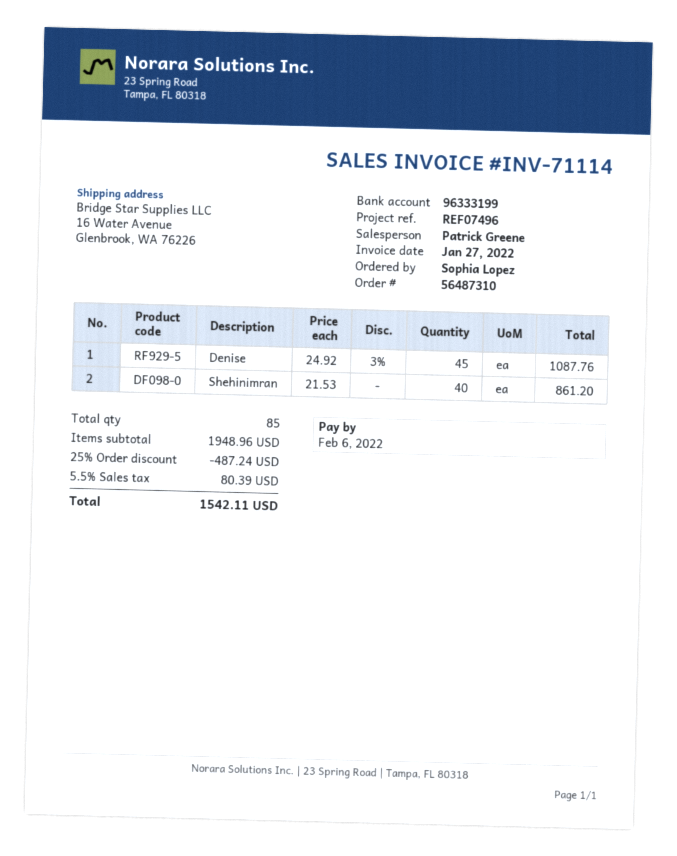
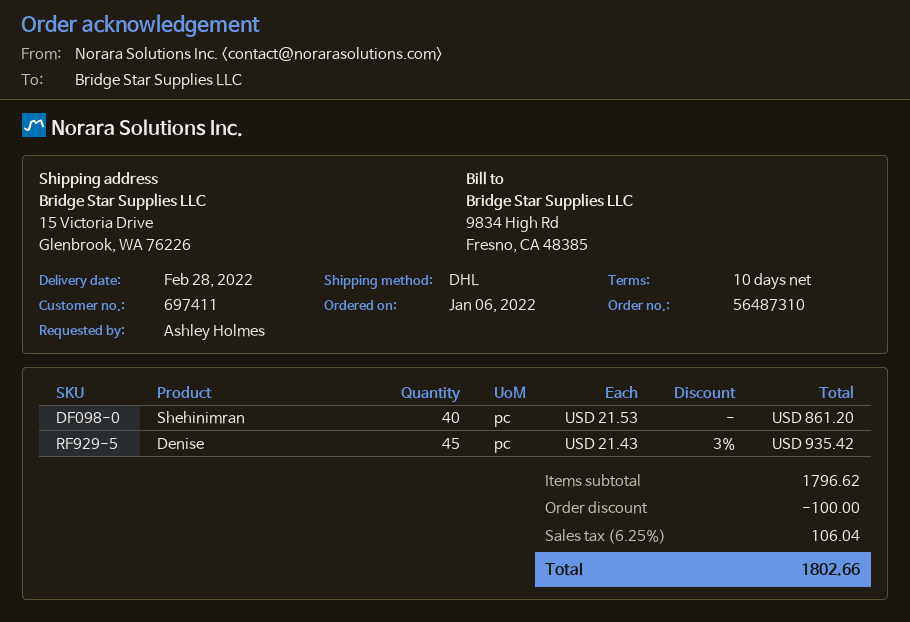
ordered by: Sophia Lopez -> Ashley Holmes
ship to: 16 Water Avenue, Glenbrook, WA 76226 -> 15 Victoria Drive, Glenbrook, WA 76226
Denise: 45 x 24.92 - 3% = 1087.76 -> 45 x 21.43 - 3% = 935.42
subtotal: 1948.96 -> 1796.62
discount: 487.24 -> 100.00
tax: 5.5% = 80.39 -> 6.25% = 106.04
total: 1542.11 -> 1802.66

